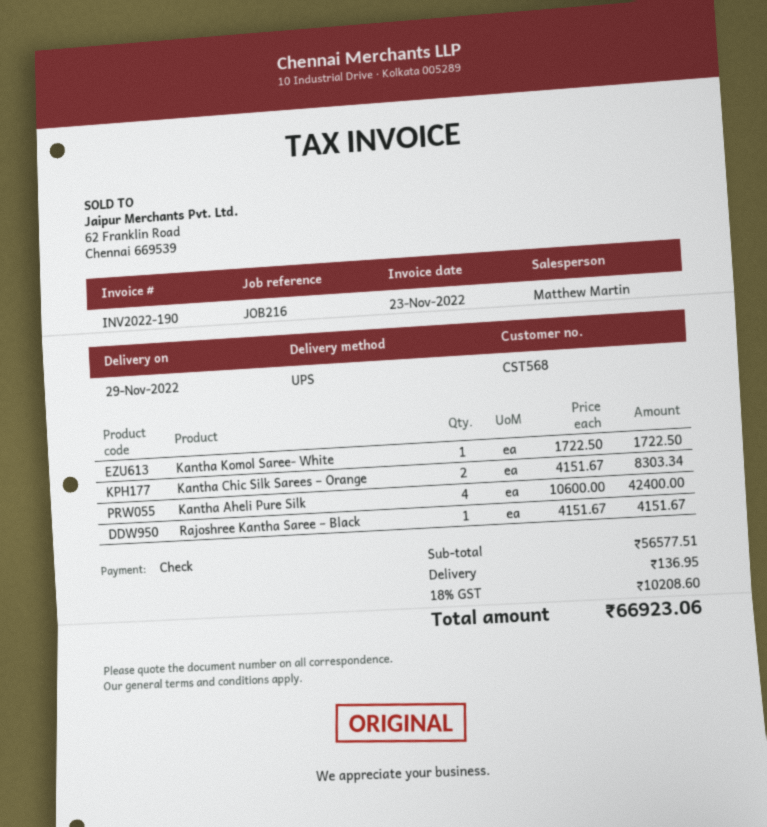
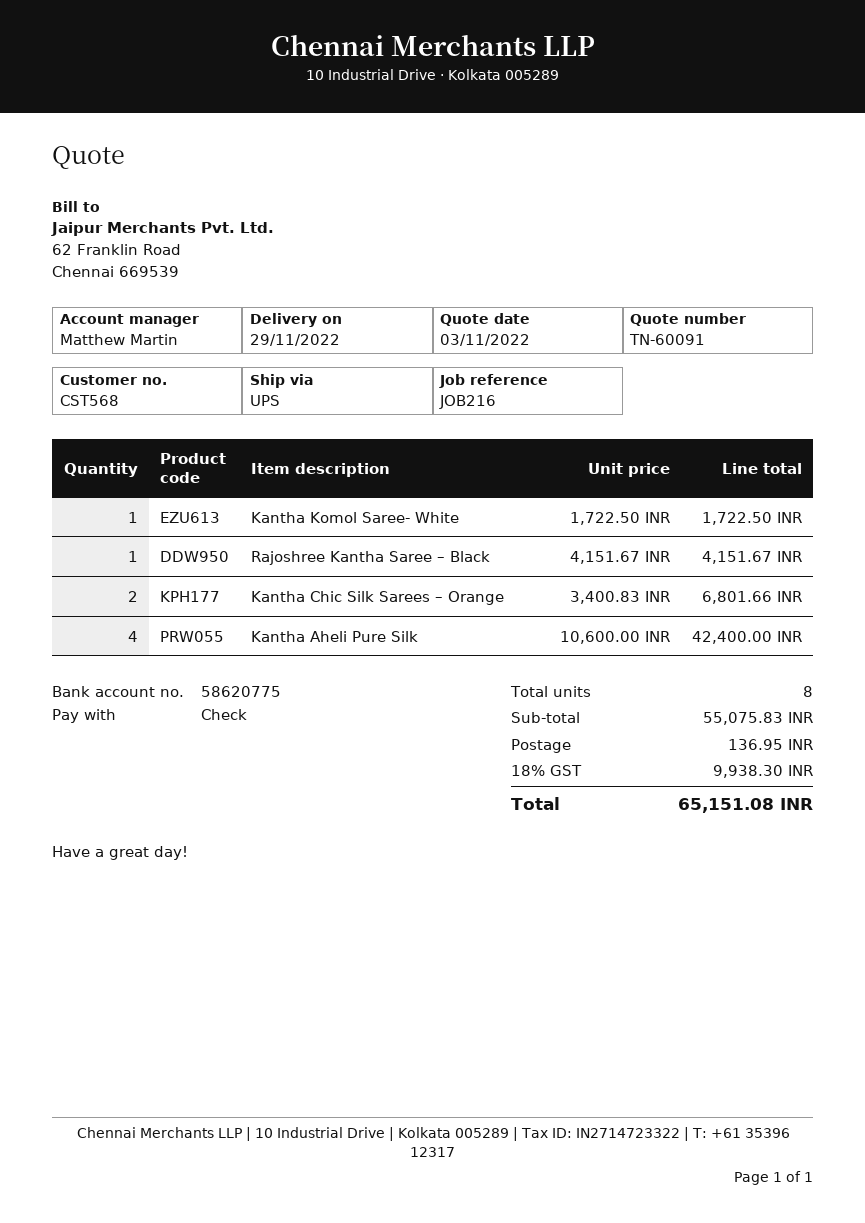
Kantha Chic Silk Sarees – Orange: 2 x 4151.67 = 8303.34 -> 2 x 3400.83 = 6801.66
subtotal: 56577.51 -> 55075.83
tax: 18% = 10208.60 -> 18% = 9938.30
total: 66923.06 -> 65151.08

